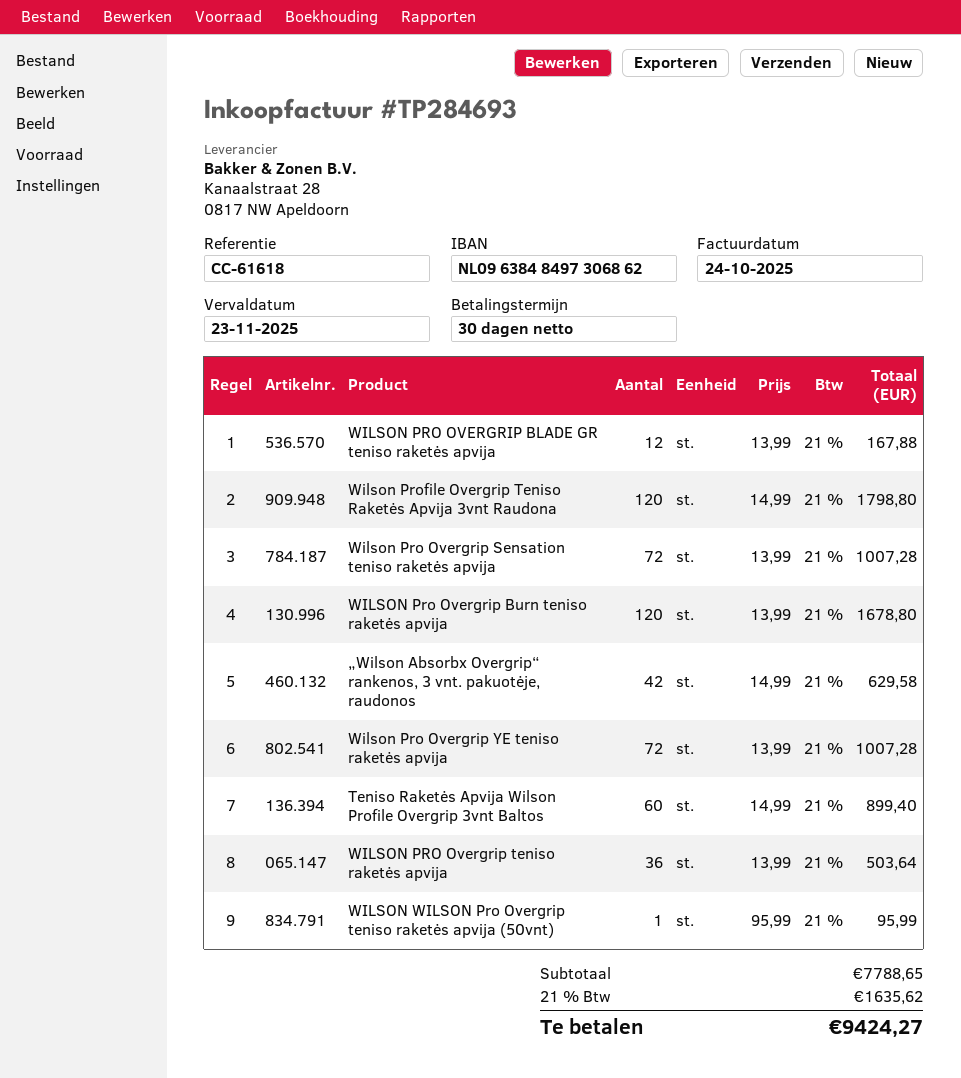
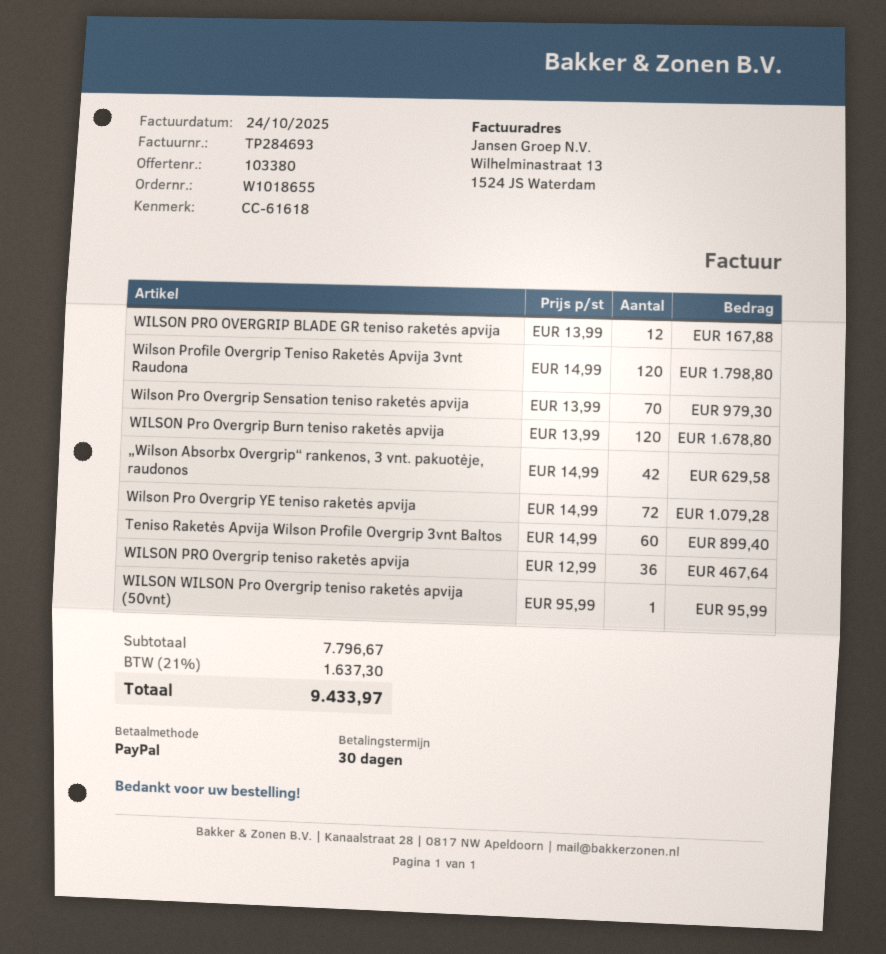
Wilson Pro Overgrip Sensation teniso raketės apvija: 72 x 13.99 = 1007.28 -> 70 x 13.99 = 979.30
Wilson Pro Overgrip YE teniso raketės apvija: 72 x 13.99 = 1007.28 -> 72 x 14.99 = 1079.28
WILSON PRO Overgrip teniso raketės apvija: 36 x 13.99 = 503.64 -> 36 x 12.99 = 467.64
subtotal: 7788.65 -> 7796.67
tax: 21% = 1635.62 -> 21% = 1637.30
total: 9424.27 -> 9433.97

